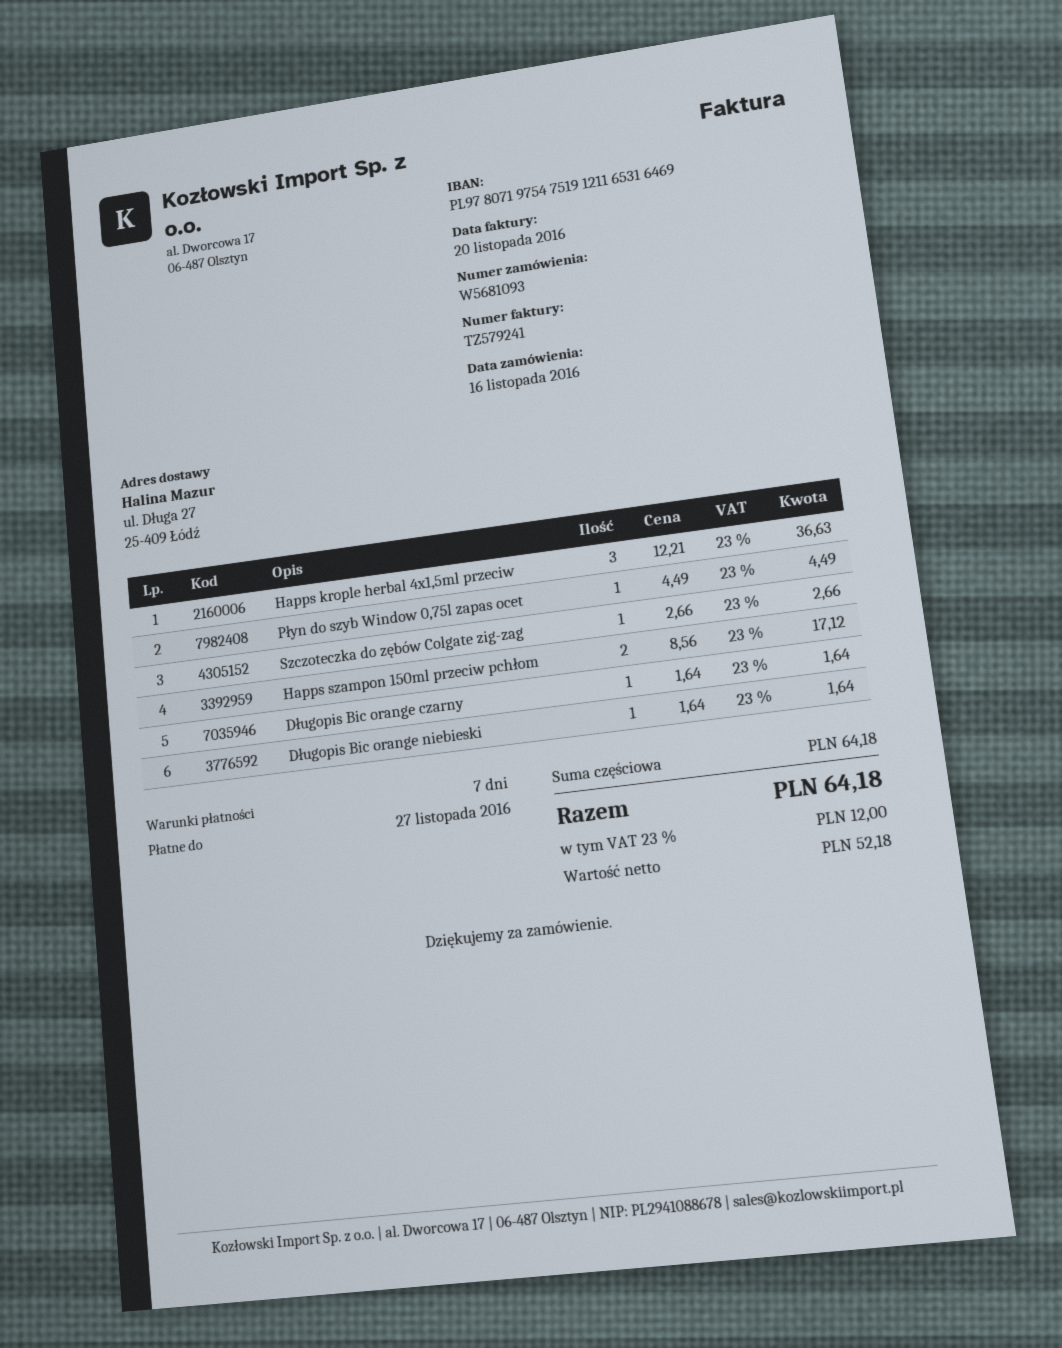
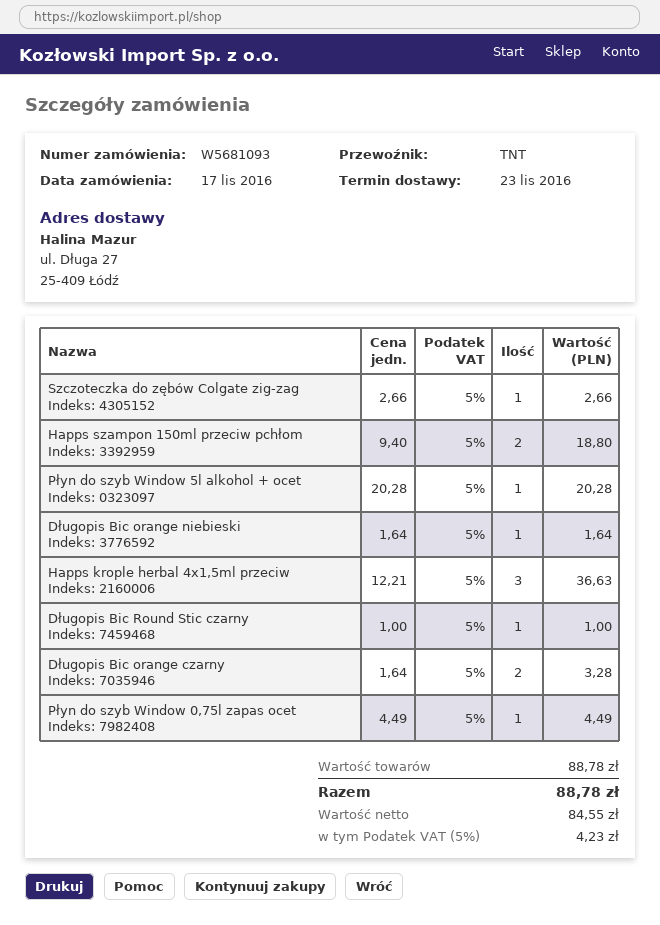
order date: 2016-11-16 -> 2016-11-17
Happs szampon 150ml przeciw pchłom: 2 x 8.56 = 17.12 -> 2 x 9.40 = 18.80
Długopis Bic orange czarny: 1 x 1.64 = 1.64 -> 2 x 1.64 = 3.28
Płyn do szyb Window 5l alkohol + ocet: none -> 1 x 20.28 = 20.28
Długopis Bic Round Stic czarny: none -> 1 x 1.00 = 1.00
subtotal: 64.18 -> 88.78
net: 52.18 -> 84.55
tax: 23% = 12.00 -> 5% = 4.23
total: 64.18 -> 88.78

